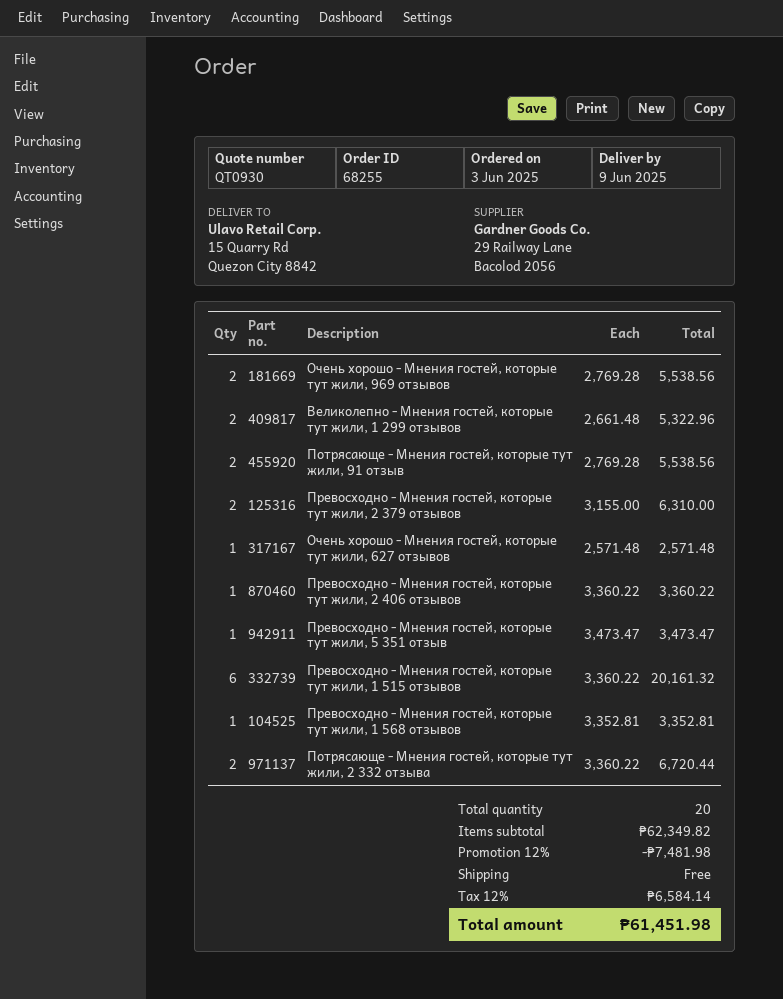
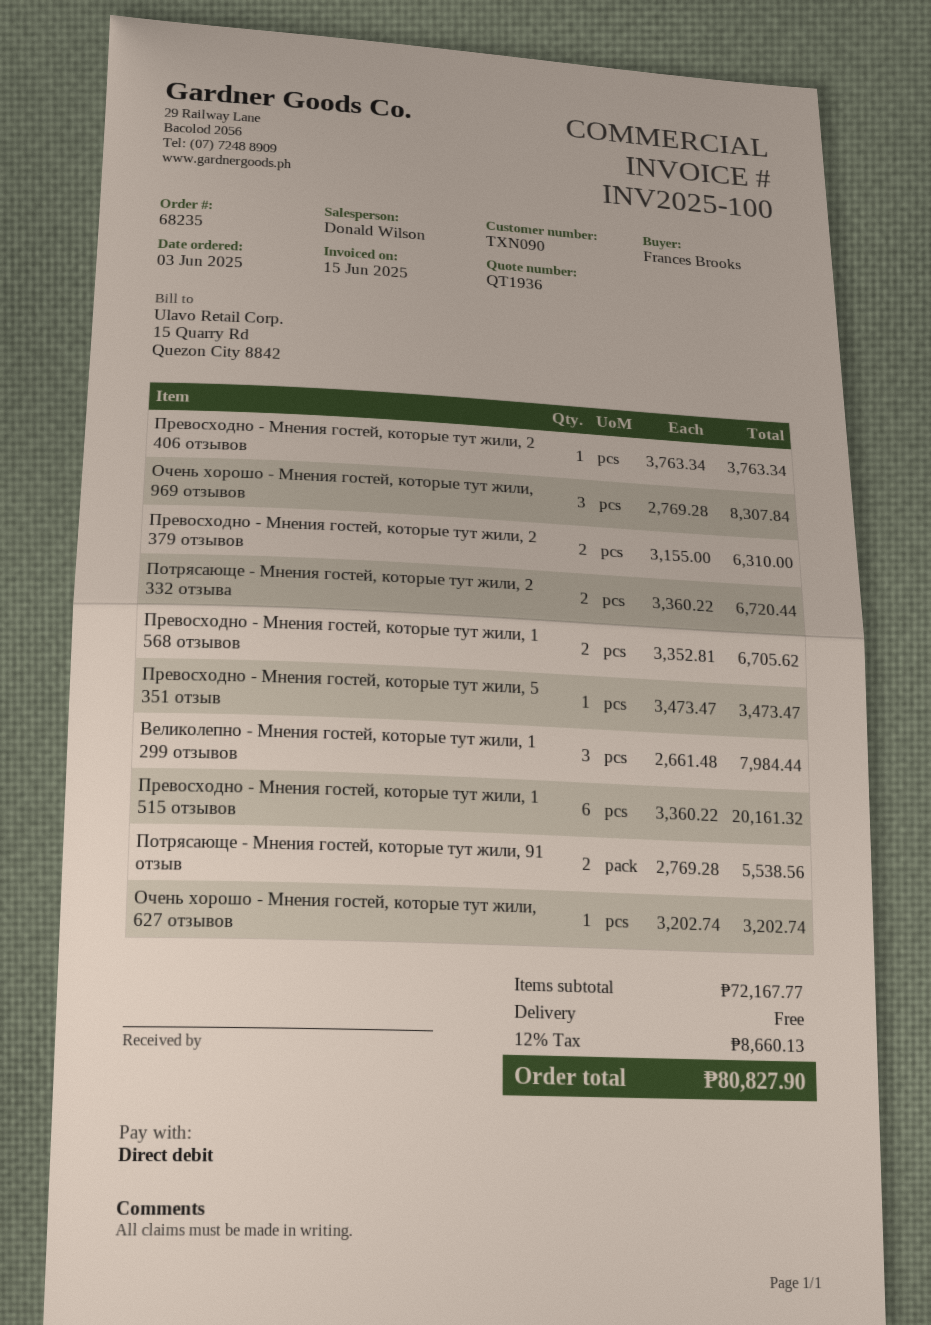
quote number: QT0930 -> QT1936
order number: 68255 -> 68235
Очень хорошо - Мнения гостей, которые тут жили, 969 отзывов: 2 x 2769.28 = 5538.56 -> 3 x 2769.28 = 8307.84
Великолепно - Мнения гостей, которые тут жили, 1 299 отзывов: 2 x 2661.48 = 5322.96 -> 3 x 2661.48 = 7984.44
Очень хорошо - Мнения гостей, которые тут жили, 627 отзывов: 1 x 2571.48 = 2571.48 -> 1 x 3202.74 = 3202.74
Превосходно - Мнения гостей, которые тут жили, 2 406 отзывов: 1 x 3360.22 = 3360.22 -> 1 x 3763.34 = 3763.34
Превосходно - Мнения гостей, которые тут жили, 1 568 отзывов: 1 x 3352.81 = 3352.81 -> 2 x 3352.81 = 6705.62
subtotal: 62349.82 -> 72167.77
discount: 12% = 7481.98 -> none
tax: 12% = 6584.14 -> 12% = 8660.13
total: 61451.98 -> 80827.90

